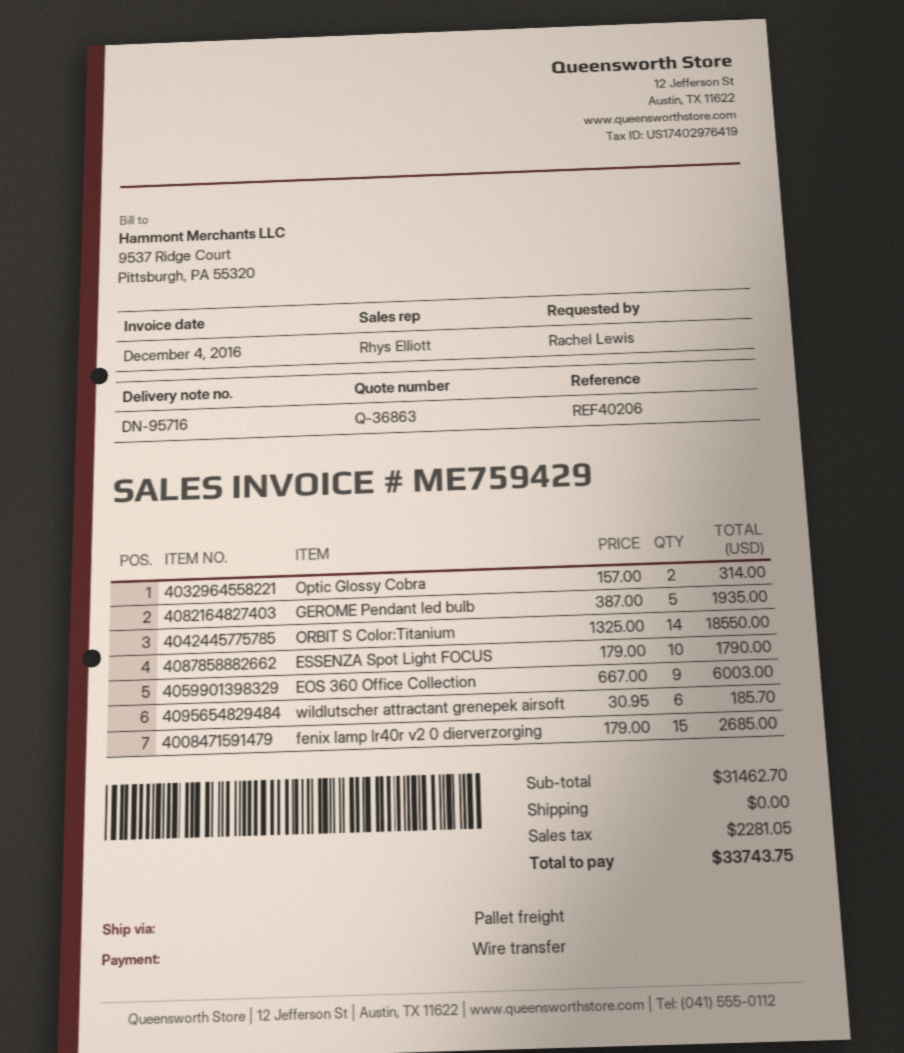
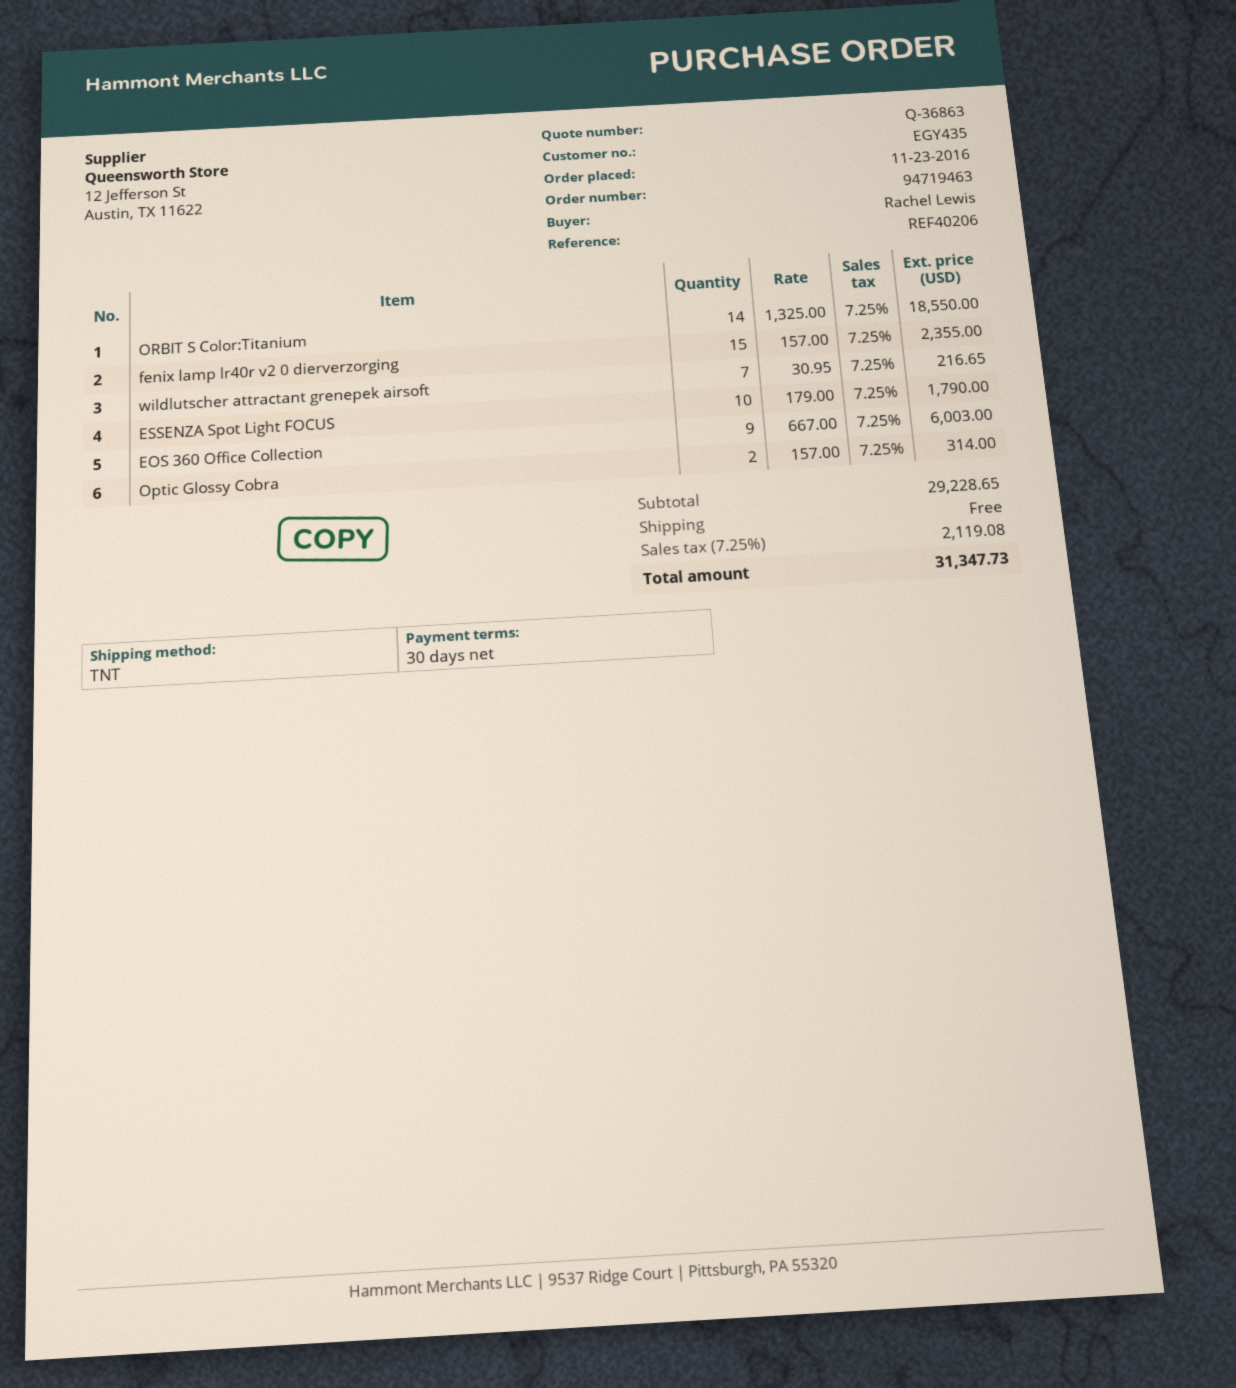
shipping method: pallet freight -> TNT
GEROME Pendant led bulb: 5 x 387.00 = 1935.00 -> none
wildlutscher attractant grenepek airsoft: 6 x 30.95 = 185.70 -> 7 x 30.95 = 216.65
fenix lamp lr40r v2 0 dierverzorging: 15 x 179.00 = 2685.00 -> 15 x 157.00 = 2355.00
subtotal: 31462.70 -> 29228.65
tax: 2281.05 -> 2119.08
total: 33743.75 -> 31347.73

